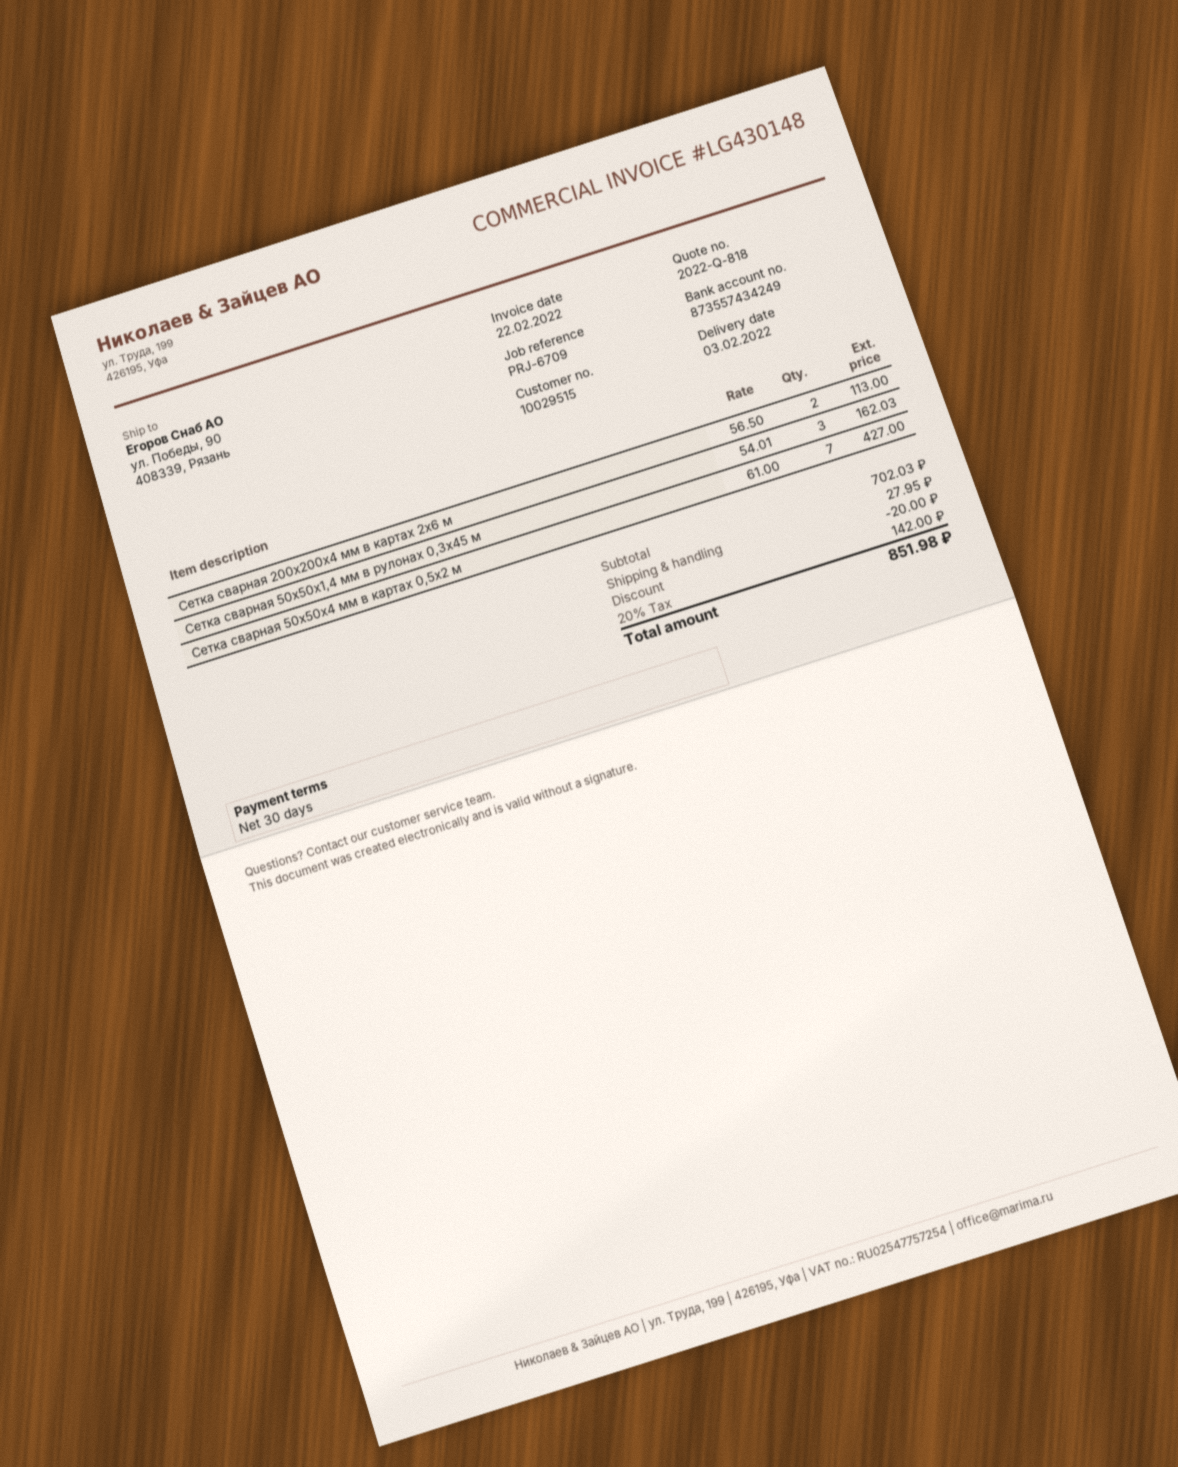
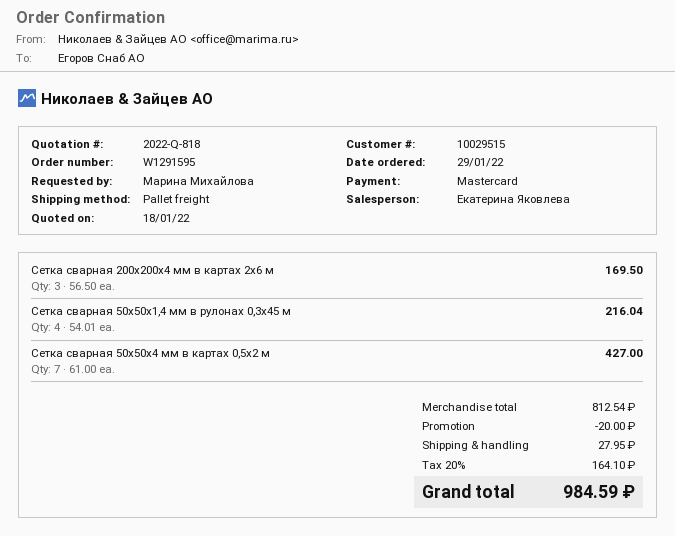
Сетка сварная 200х200х4 мм в картах 2х6 м: 2 x 56.50 = 113.00 -> 3 x 56.50 = 169.50
Сетка сварная 50х50х1,4 мм в рулонах 0,3х45 м: 3 x 54.01 = 162.03 -> 4 x 54.01 = 216.04
subtotal: 702.03 -> 812.54
tax: 20% = 142.00 -> 20% = 164.10
total: 851.98 -> 984.59

